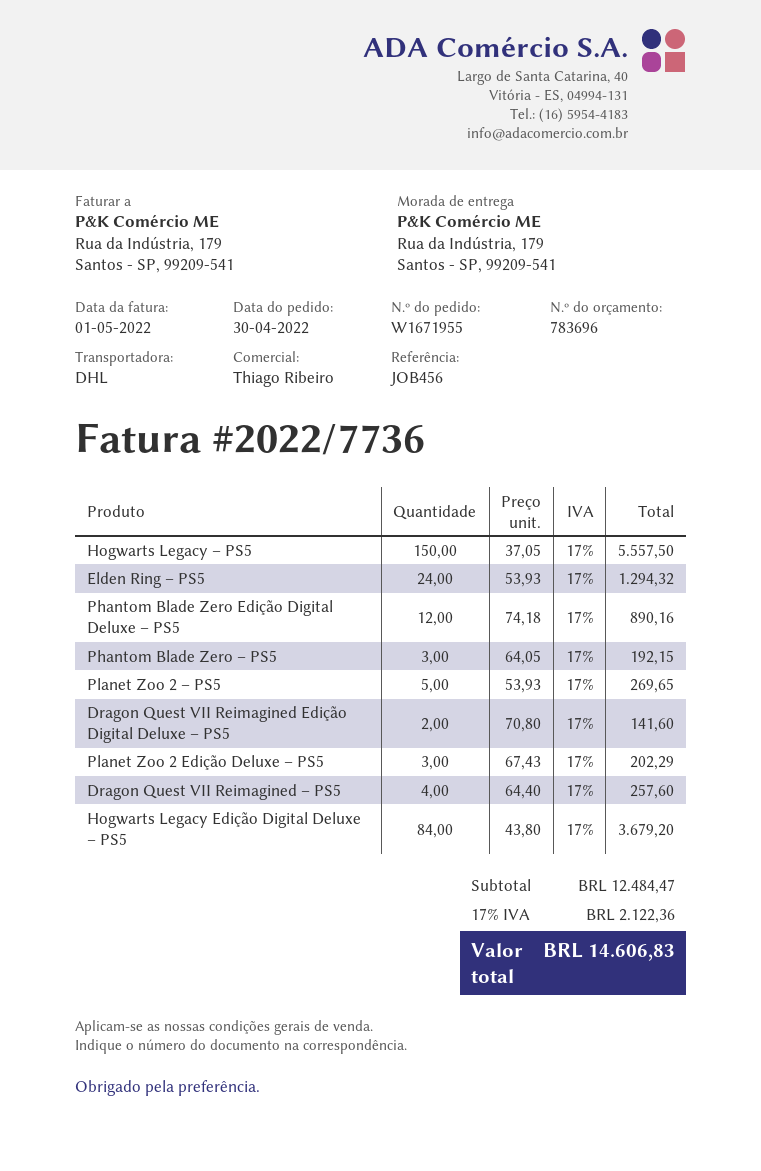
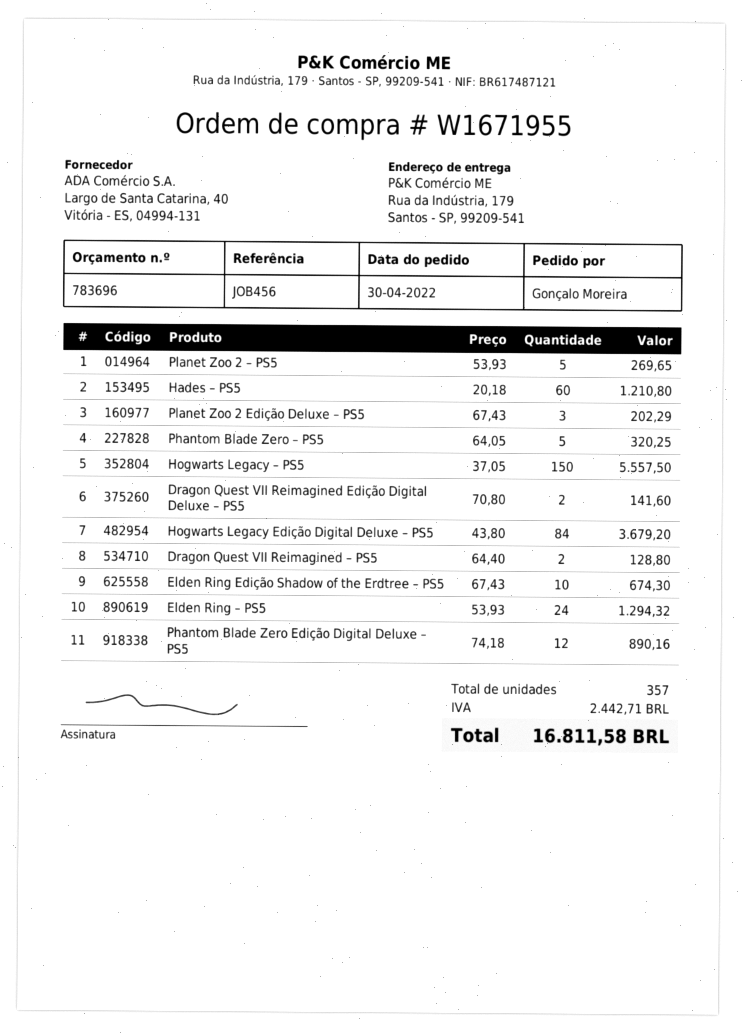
Phantom Blade Zero – PS5: 3 x 64.05 = 192.15 -> 5 x 64.05 = 320.25
Dragon Quest VII Reimagined – PS5: 4 x 64.40 = 257.60 -> 2 x 64.40 = 128.80
Hades – PS5: none -> 60 x 20.18 = 1210.80
Elden Ring Edição Shadow of the Erdtree – PS5: none -> 10 x 67.43 = 674.30
tax: 2122.36 -> 2442.71
total: 14606.83 -> 16811.58

